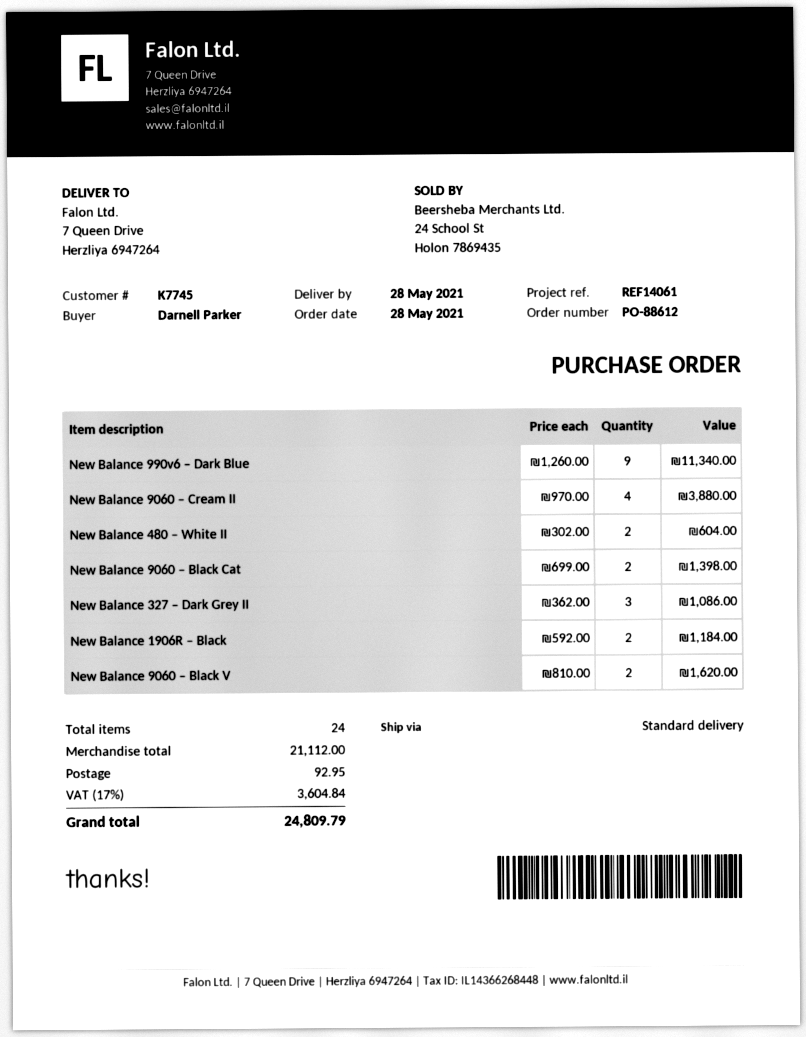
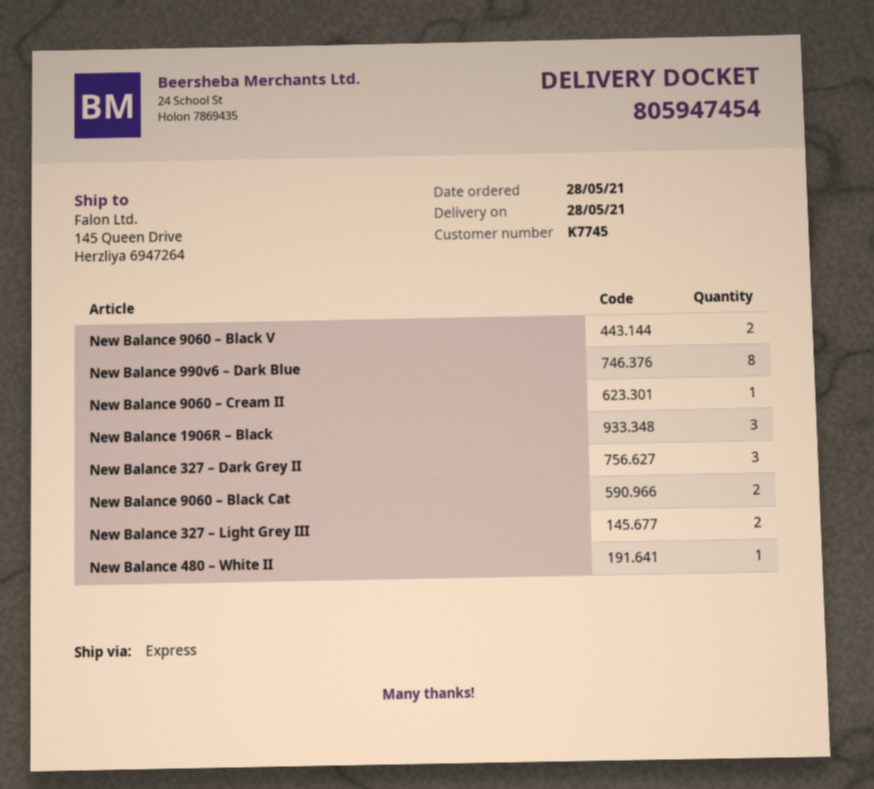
shipping method: standard -> express
ship to: 7 Queen Drive, Herzliya 6947264 -> 145 Queen Drive, Herzliya 6947264
New Balance 990v6 – Dark Blue: 9 -> 8
New Balance 9060 – Cream II: 4 -> 1
New Balance 480 – White II: 2 -> 1
New Balance 1906R – Black: 2 -> 3
New Balance 327 – Light Grey III: none -> 2

